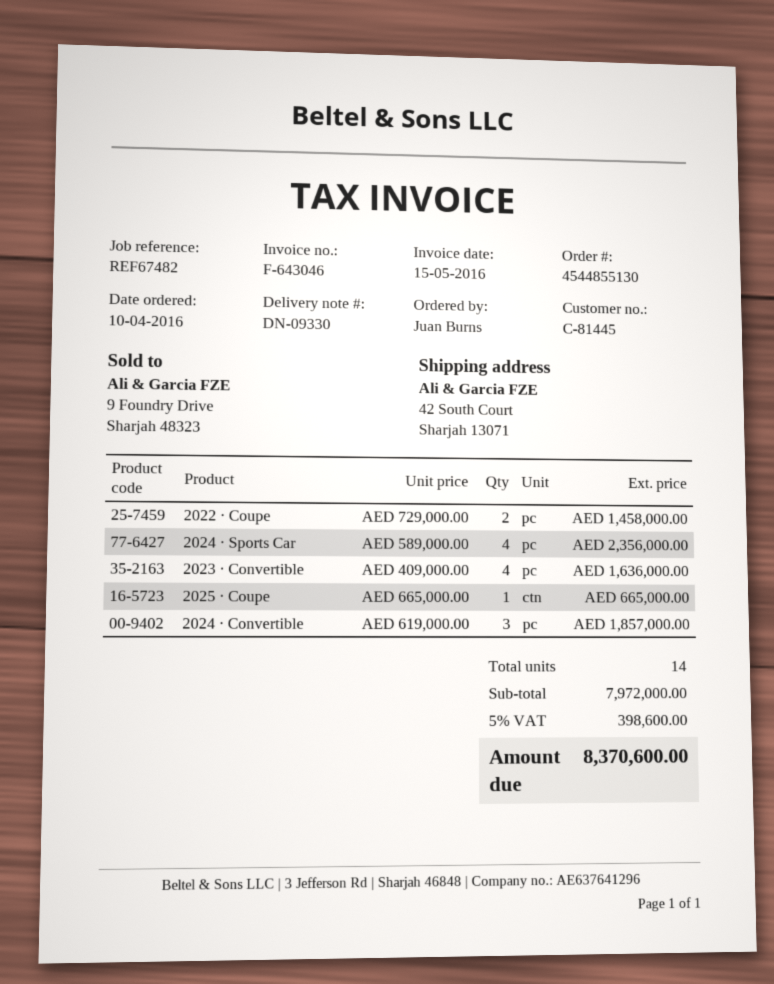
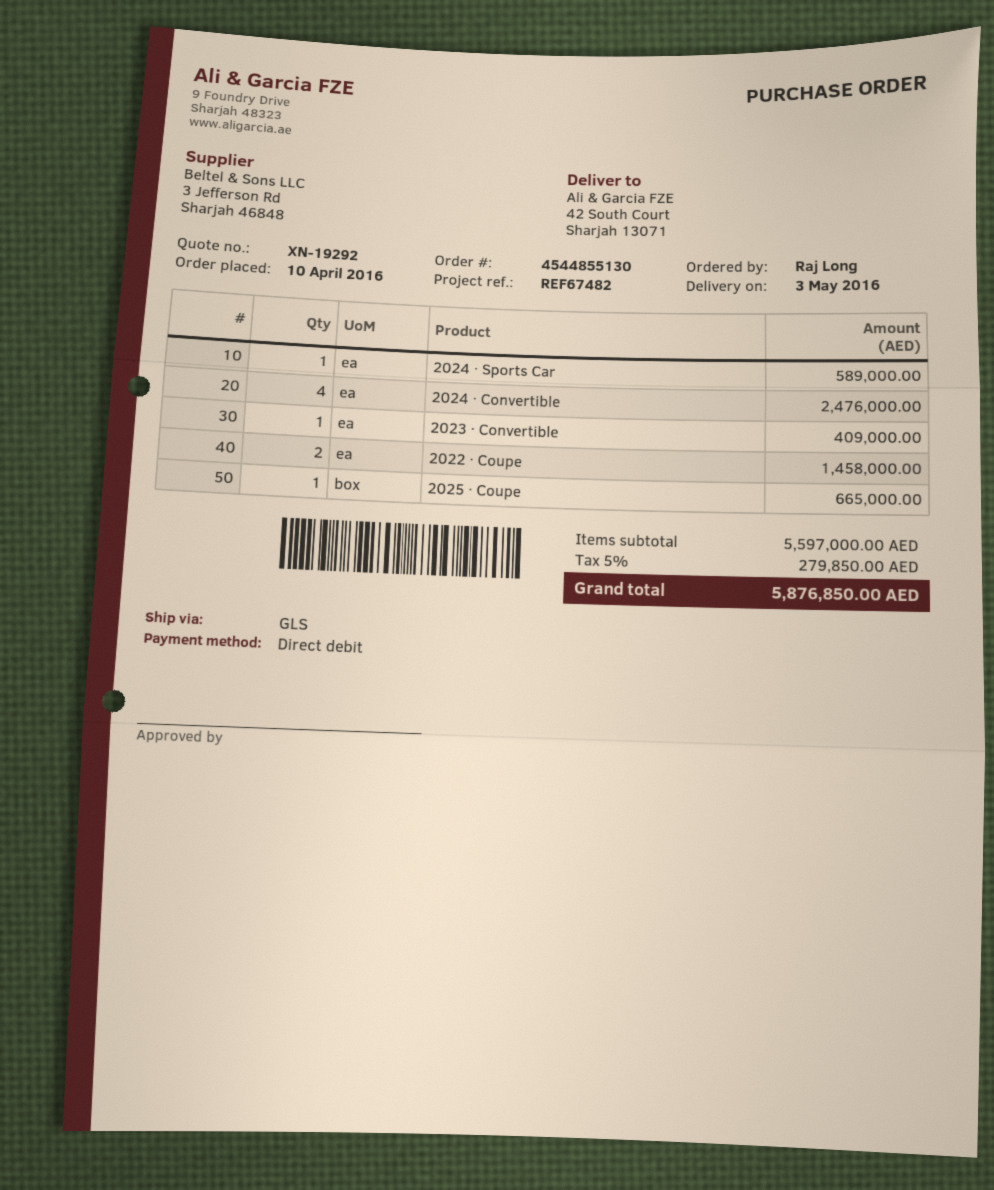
ordered by: Juan Burns -> Raj Long
2024 · Sports Car: 4 for 2356000.00 -> 1 for 589000.00
2023 · Convertible: 4 for 1636000.00 -> 1 for 409000.00
2024 · Convertible: 3 for 1857000.00 -> 4 for 2476000.00
subtotal: 7972000.00 -> 5597000.00
tax: 5% = 398600.00 -> 5% = 279850.00
total: 8370600.00 -> 5876850.00

